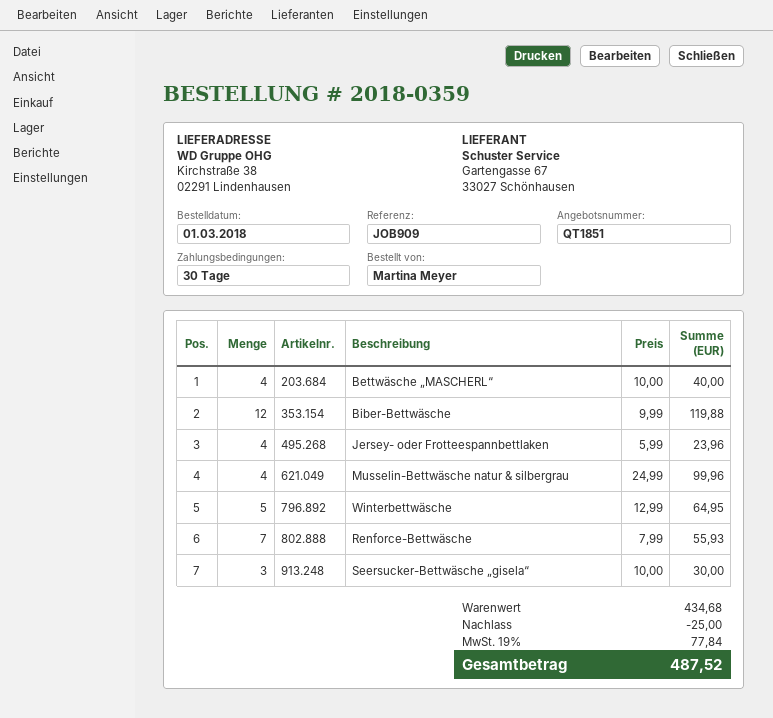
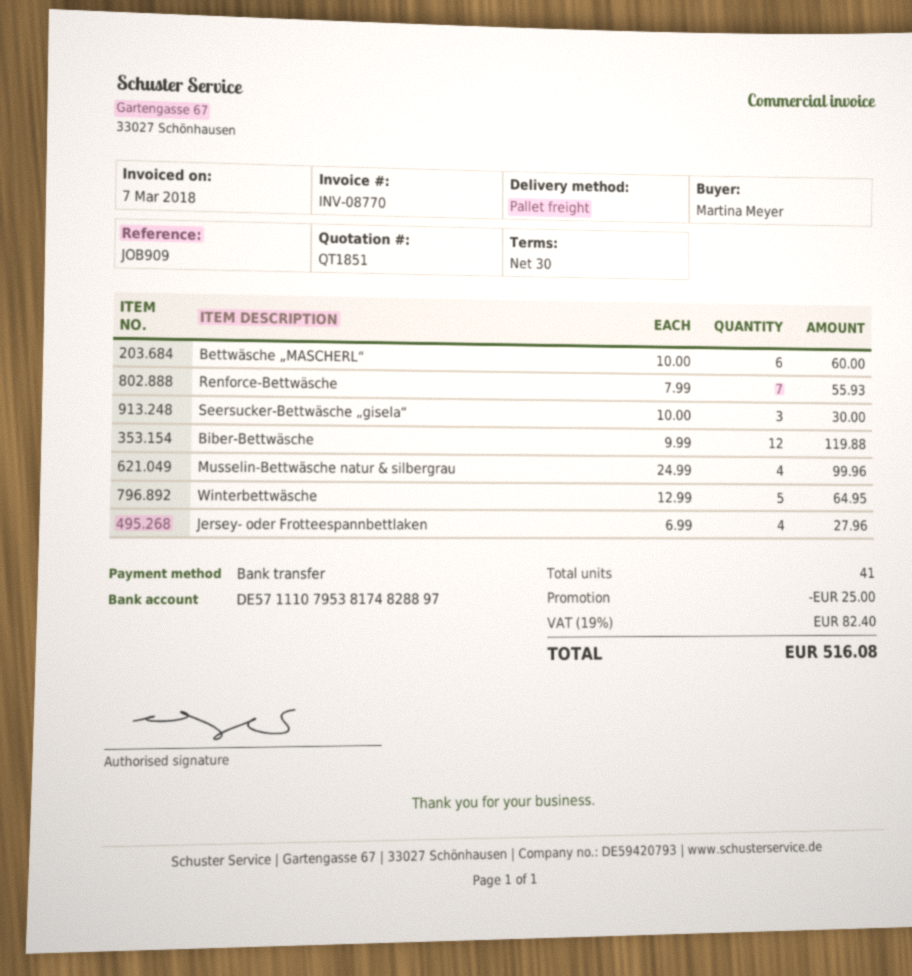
Bettwäsche „MASCHERL“: 4 x 10.00 = 40.00 -> 6 x 10.00 = 60.00
Jersey- oder Frotteespannbettlaken: 4 x 5.99 = 23.96 -> 4 x 6.99 = 27.96
tax: 19% = 77.84 -> 19% = 82.40
total: 487.52 -> 516.08

